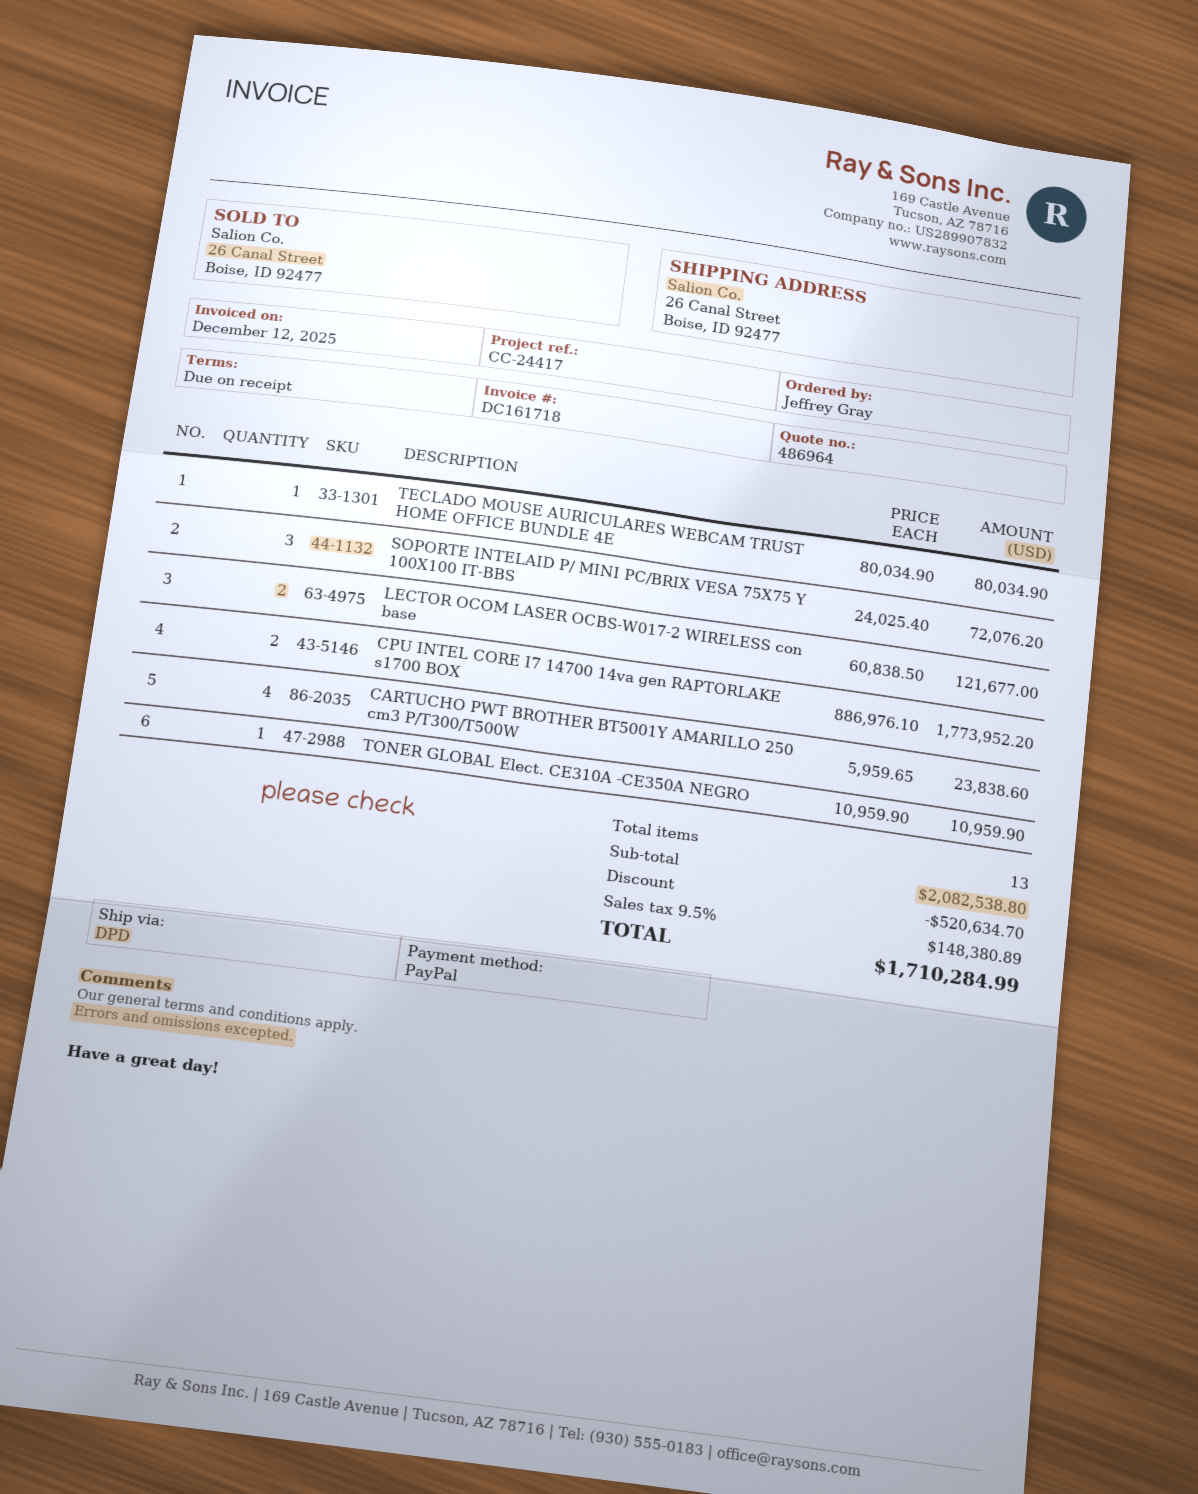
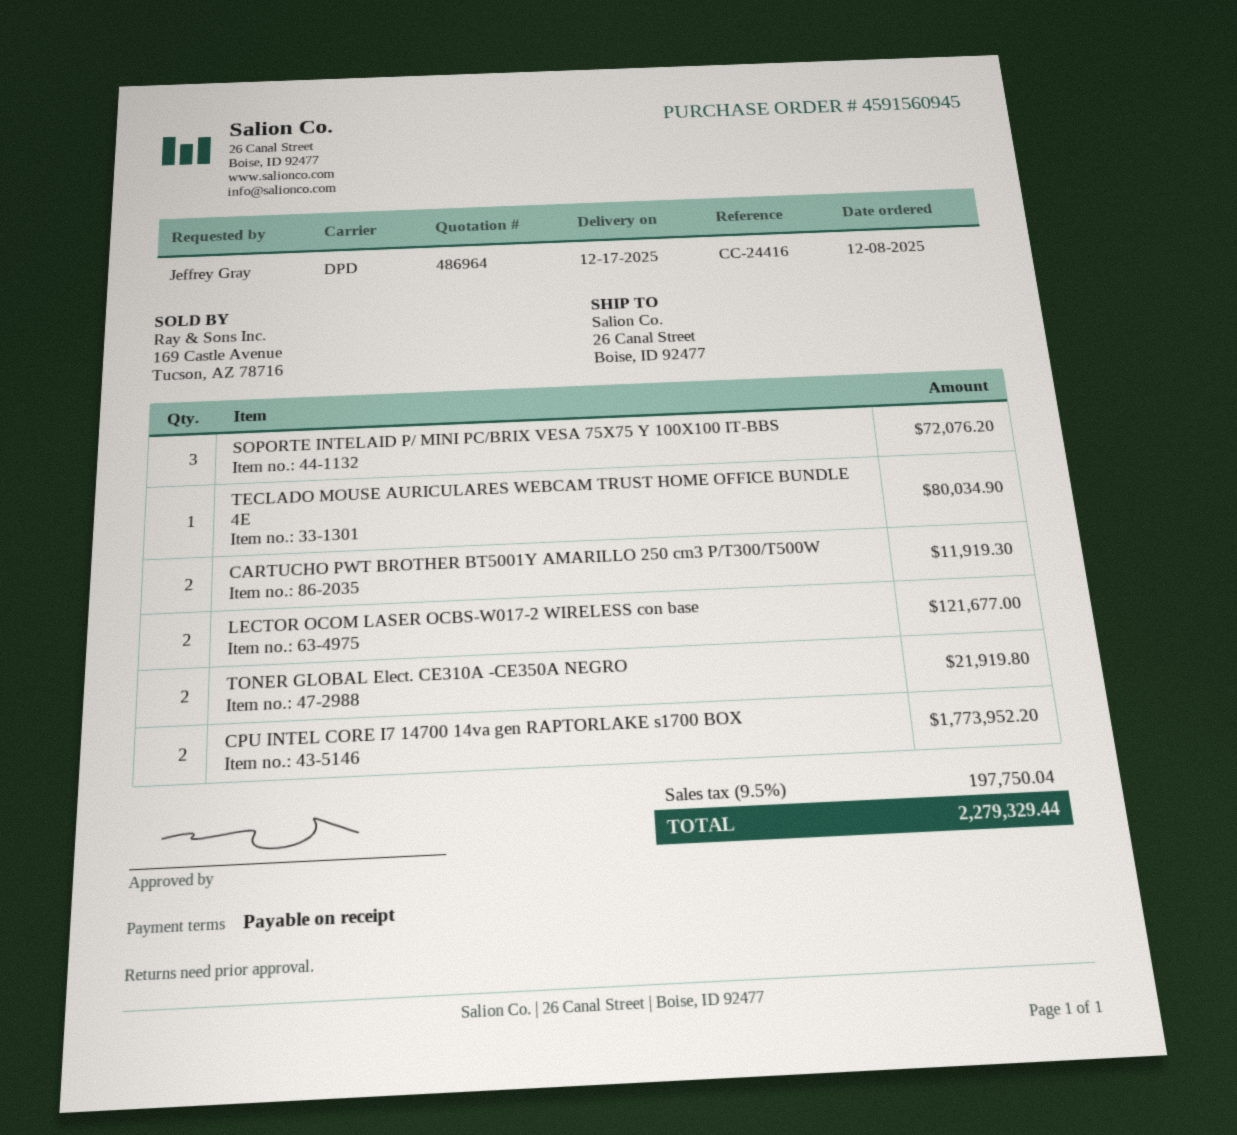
reference: CC-24417 -> CC-24416
CARTUCHO PWT BROTHER BT5001Y AMARILLO 250 cm3 P/T300/T500W: 4 for 23838.60 -> 2 for 11919.30
TONER GLOBAL Elect. CE310A -CE350A NEGRO: 1 for 10959.90 -> 2 for 21919.80
discount: 520634.70 -> none
tax: 9.5% = 148380.89 -> 9.5% = 197750.04
total: 1710284.99 -> 2279329.44

